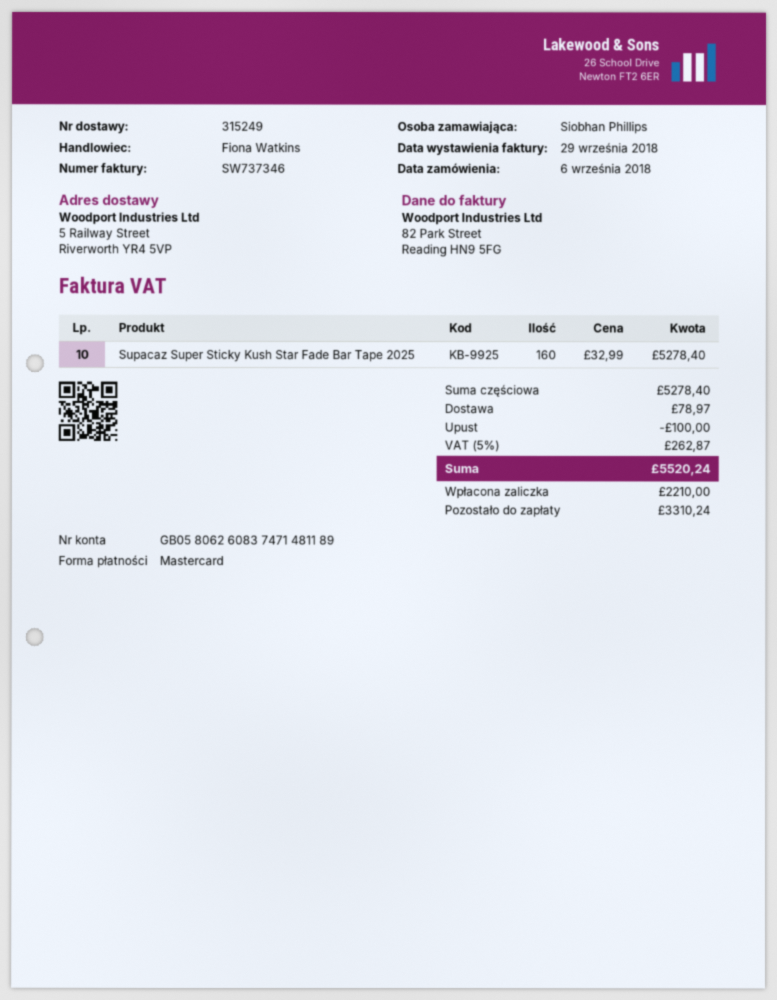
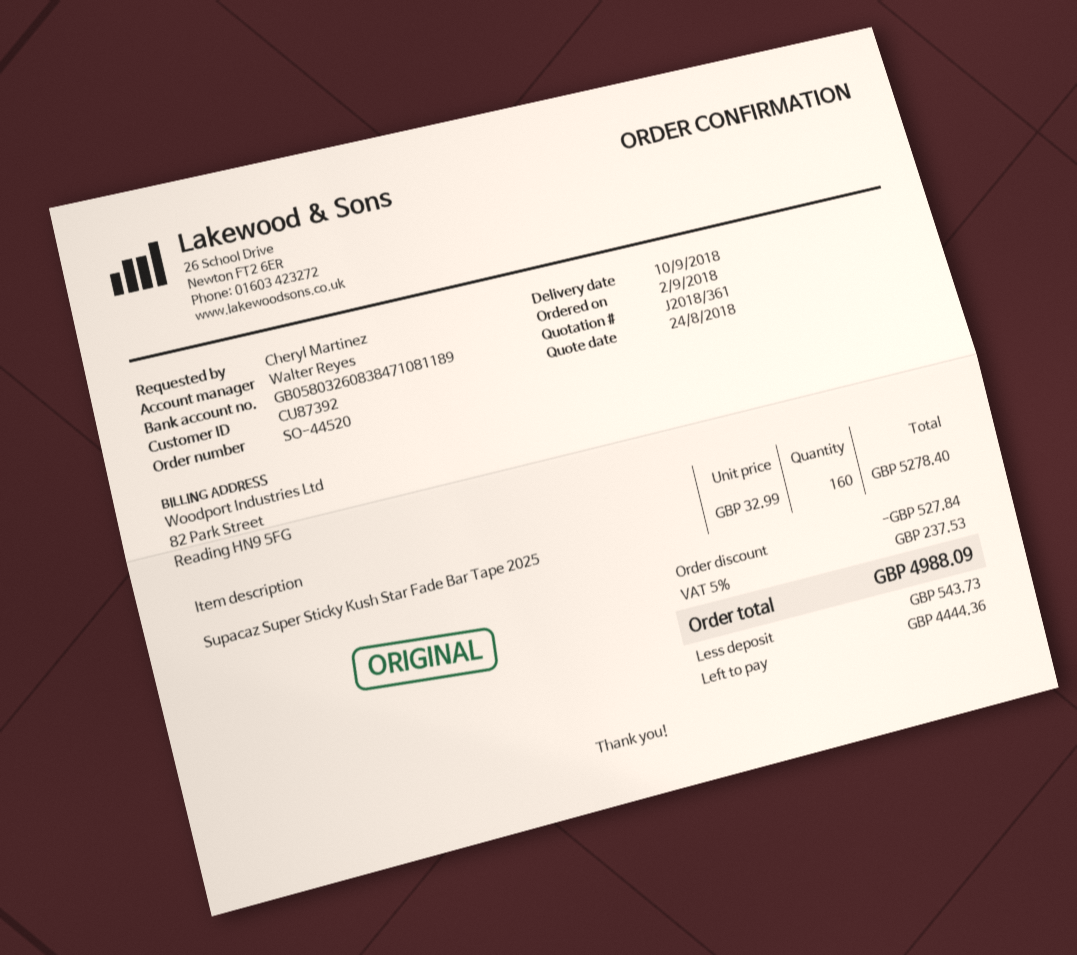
order date: 2018-09-06 -> 2018-09-02
ordered by: Siobhan Phillips -> Cheryl Martinez
sales rep: Fiona Watkins -> Walter Reyes
bank account: GB05806260837471481189 -> GB05803260838471081189
discount: 100.00 -> 527.84
shipping: 78.97 -> none
tax: 5% = 262.87 -> 5% = 237.53
total: 5520.24 -> 4988.09
deposit: 2210.00 -> 543.73
balance: 3310.24 -> 4444.36

